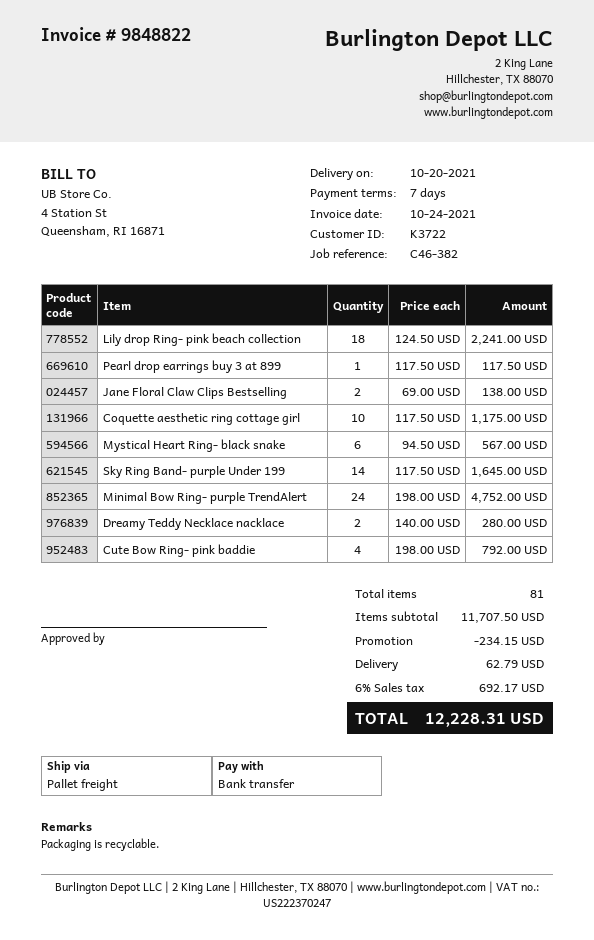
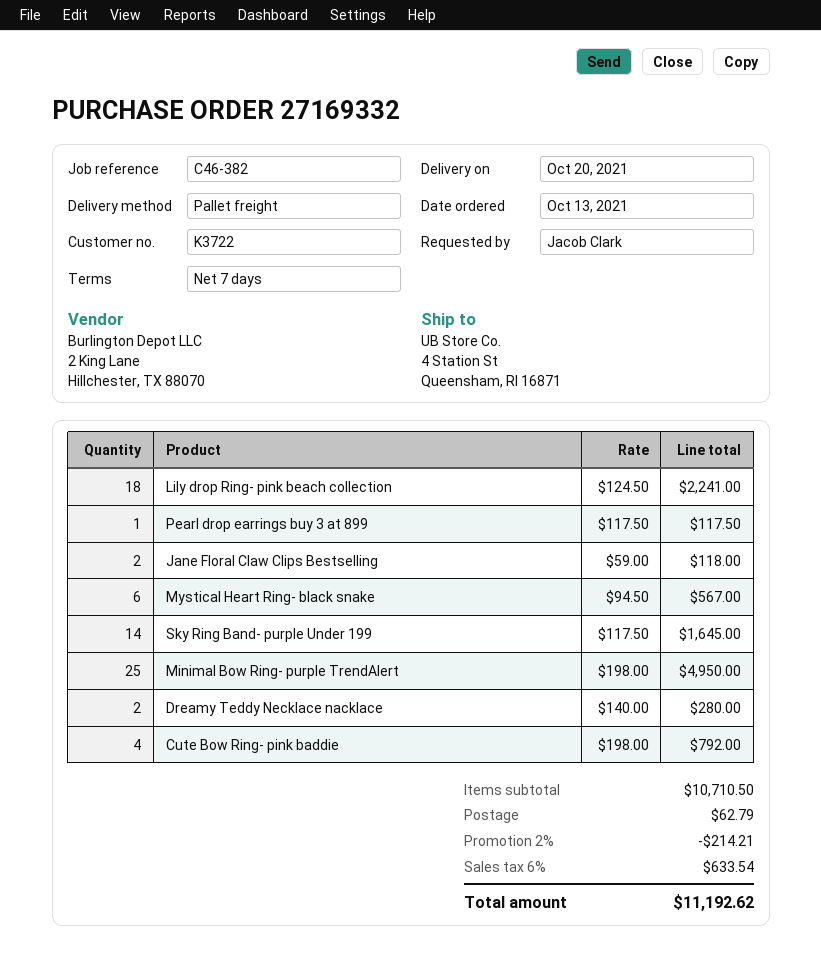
Jane Floral Claw Clips Bestselling: 2 x 69.00 = 138.00 -> 2 x 59.00 = 118.00
Coquette aesthetic ring cottage girl: 10 x 117.50 = 1175.00 -> none
Minimal Bow Ring- purple TrendAlert: 24 x 198.00 = 4752.00 -> 25 x 198.00 = 4950.00
subtotal: 11707.50 -> 10710.50
discount: 234.15 -> 214.21
tax: 6% = 692.17 -> 6% = 633.54
total: 12228.31 -> 11192.62

